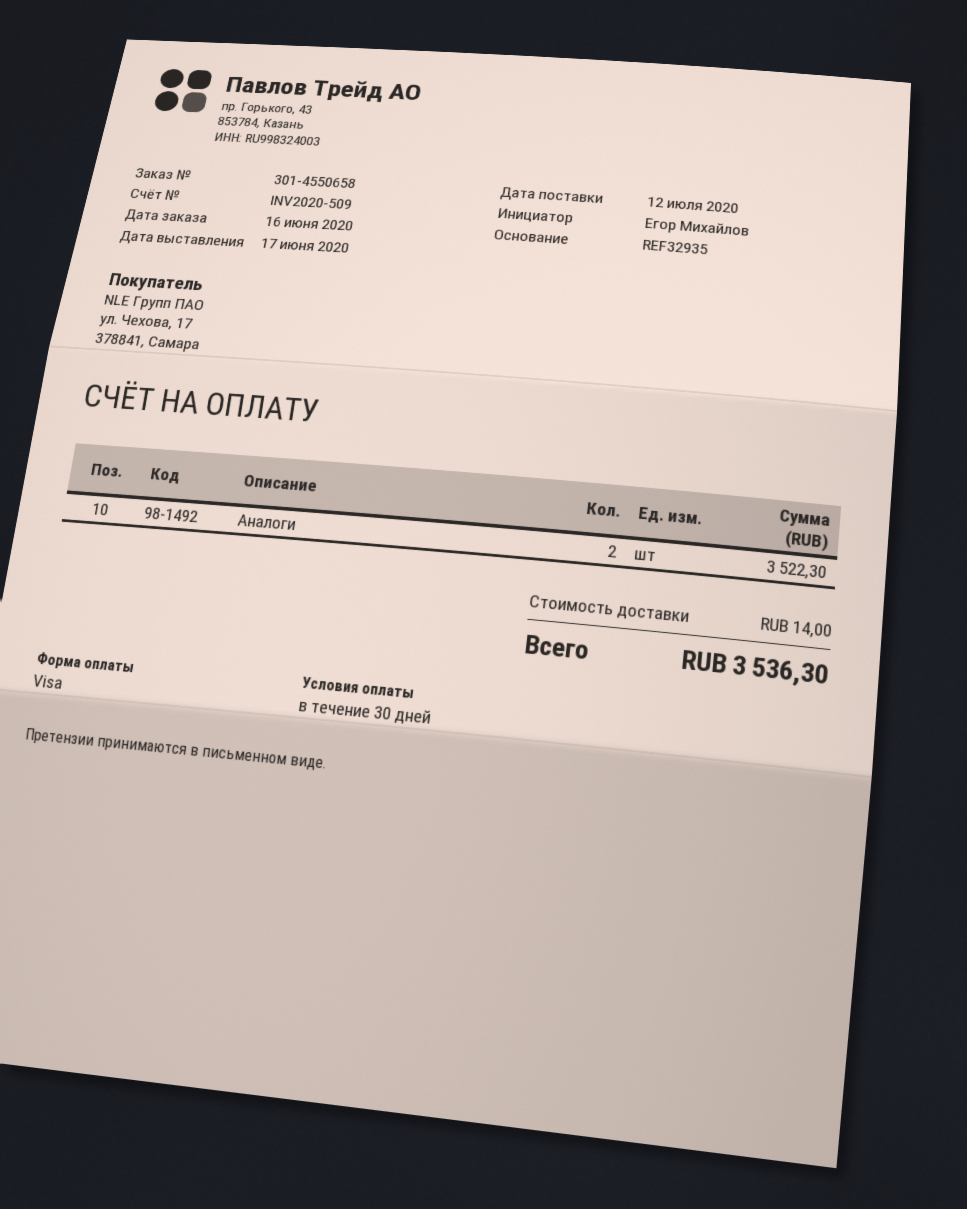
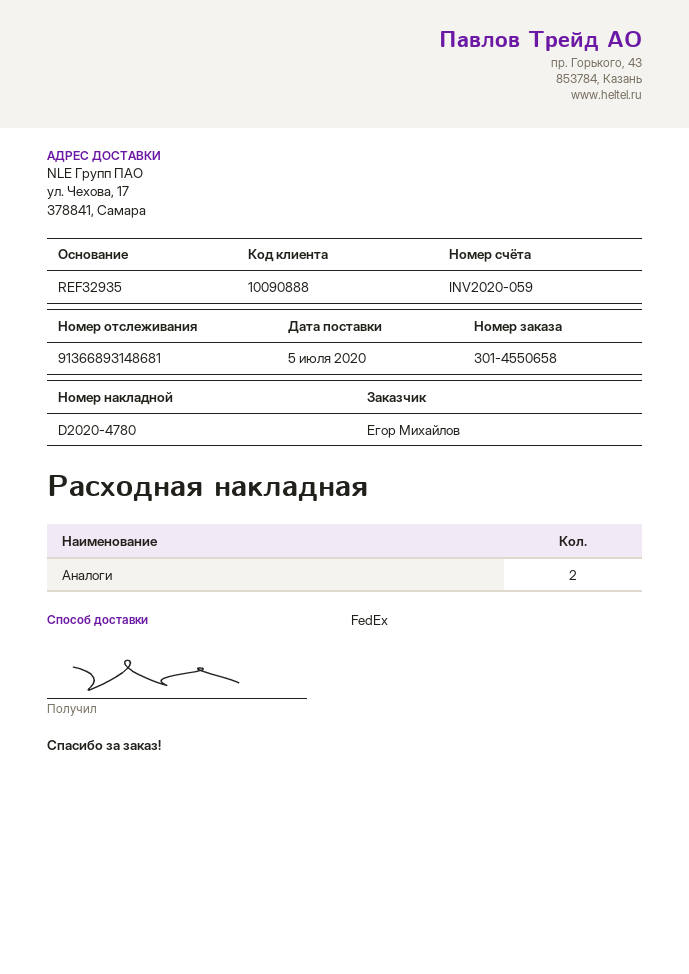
delivery date: 2020-07-12 -> 2020-07-05
invoice number: INV2020-509 -> INV2020-059

